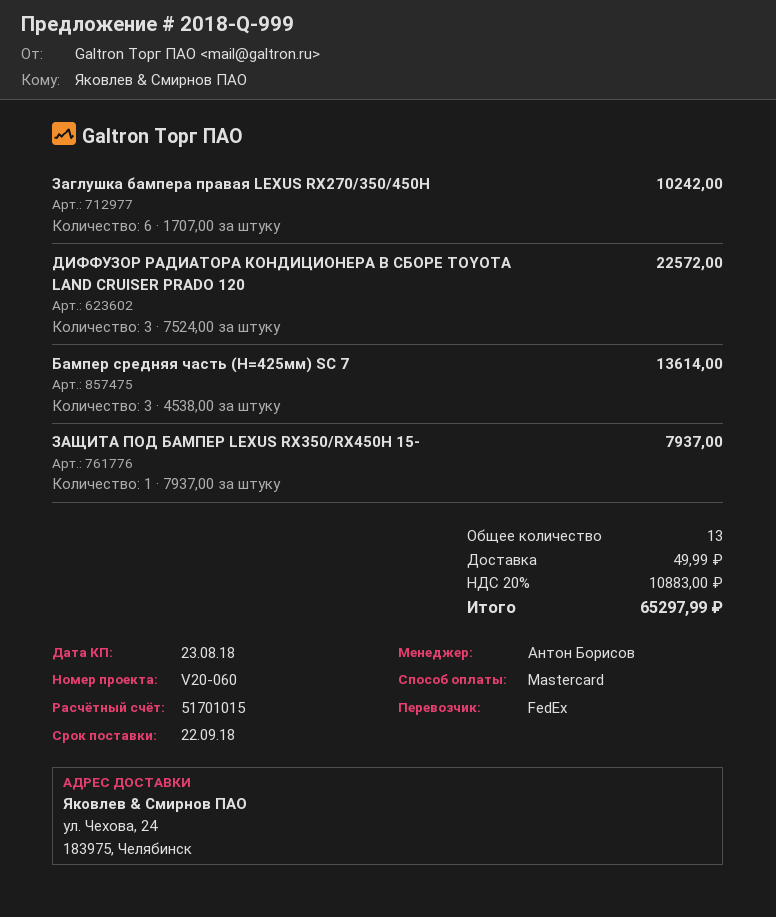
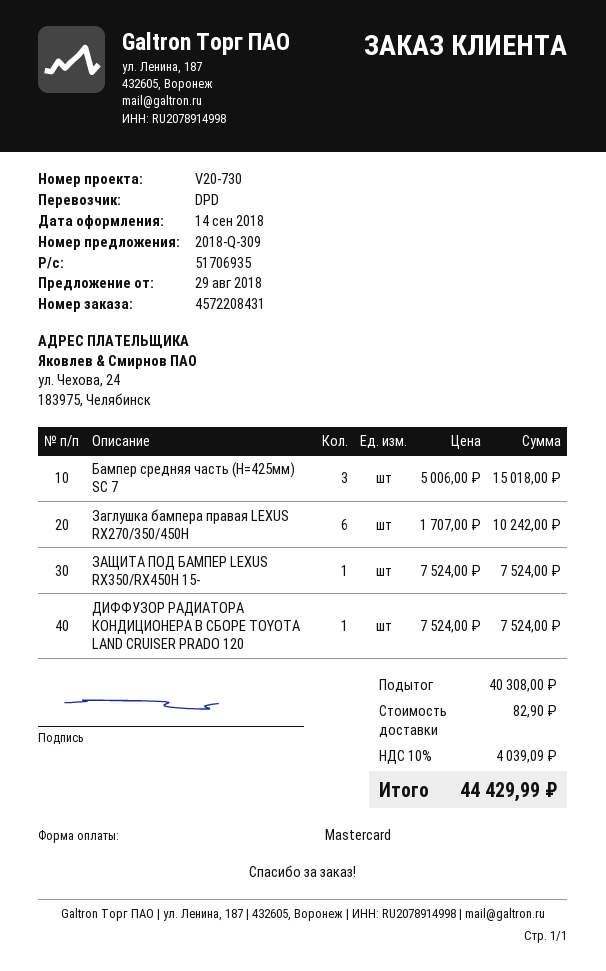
quote number: 2018-Q-999 -> 2018-Q-309
quote date: 2018-08-23 -> 2018-08-29
reference: V20-060 -> V20-730
bank account: 51701015 -> 51706935
shipping method: FedEx -> DPD
ДИФФУЗОР РАДИАТОРА КОНДИЦИОНЕРА В СБОРЕ TOYOTA LAND CRUISER PRADO 120: 3 x 7524.00 = 22572.00 -> 1 x 7524.00 = 7524.00
Бампер средняя часть (H=425мм) SC 7: 3 x 4538.00 = 13614.00 -> 3 x 5006.00 = 15018.00
ЗАЩИТА ПОД БАМПЕР LEXUS RX350/RX450H 15-: 1 x 7937.00 = 7937.00 -> 1 x 7524.00 = 7524.00
shipping: 49.99 -> 82.90
tax: 20% = 10883.00 -> 10% = 4039.09
total: 65297.99 -> 44429.99

